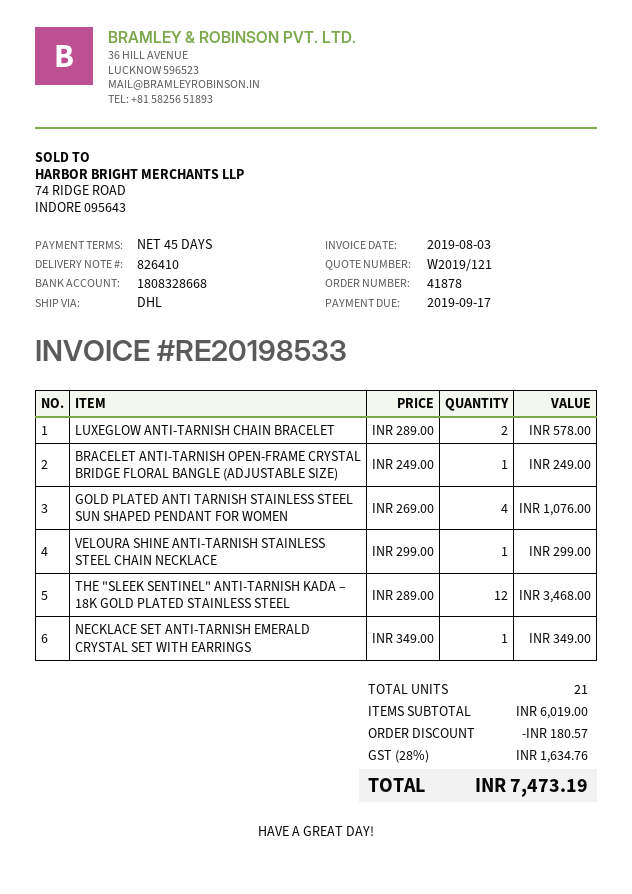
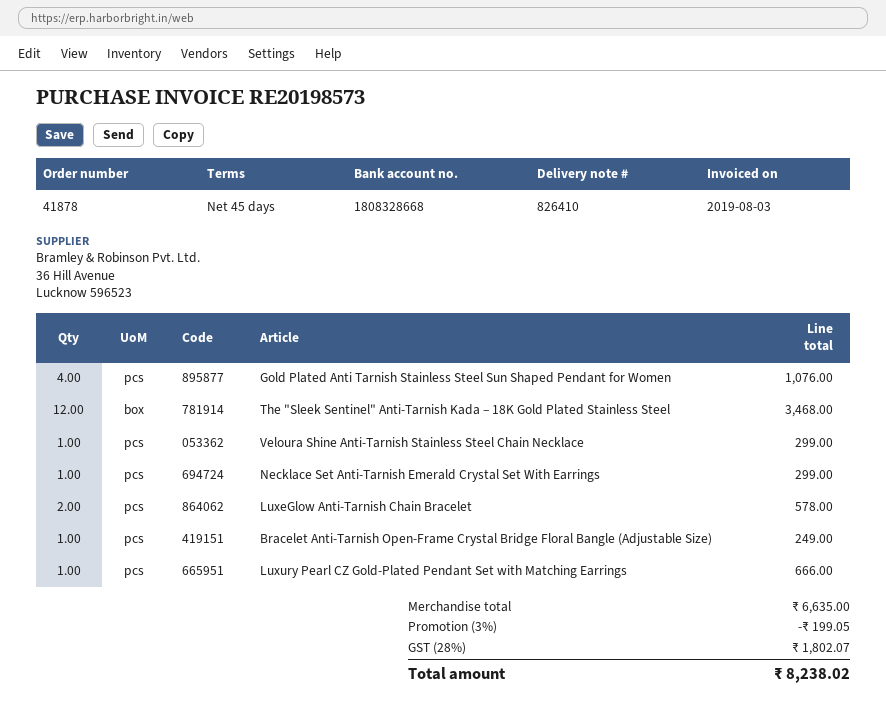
invoice number: RE20198533 -> RE20198573
NECKLACE SET ANTI-TARNISH EMERALD CRYSTAL SET WITH EARRINGS: 1 for 349.00 -> 1 for 299.00
Luxury Pearl CZ Gold-Plated Pendant Set with Matching Earrings: none -> 1 for 666.00
subtotal: 6019.00 -> 6635.00
discount: 180.57 -> 199.05
tax: 28% = 1634.76 -> 28% = 1802.07
total: 7473.19 -> 8238.02

